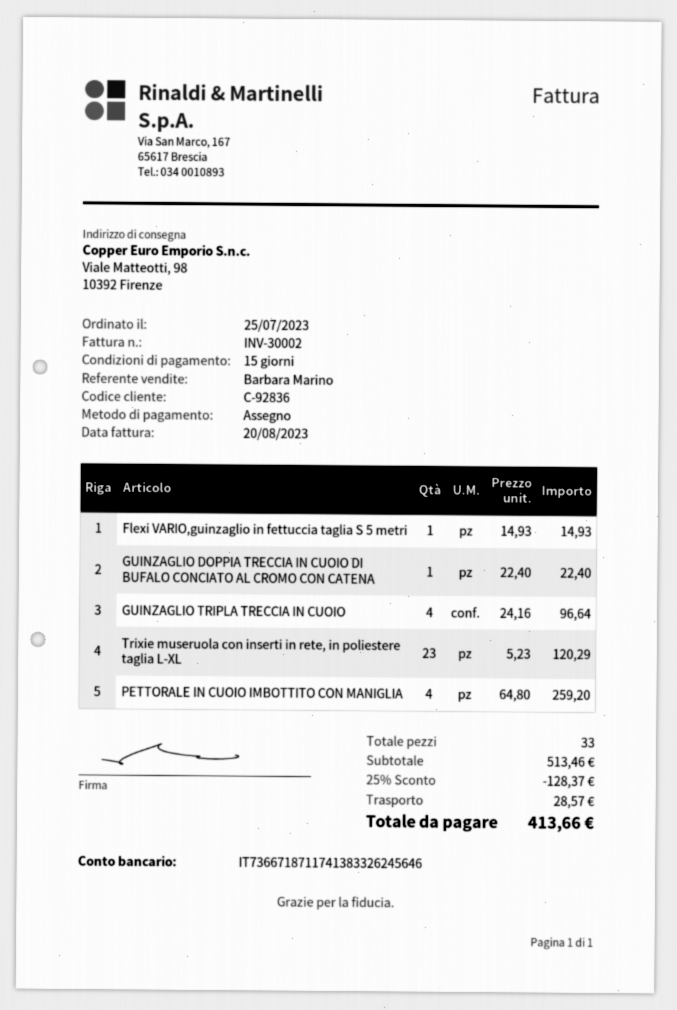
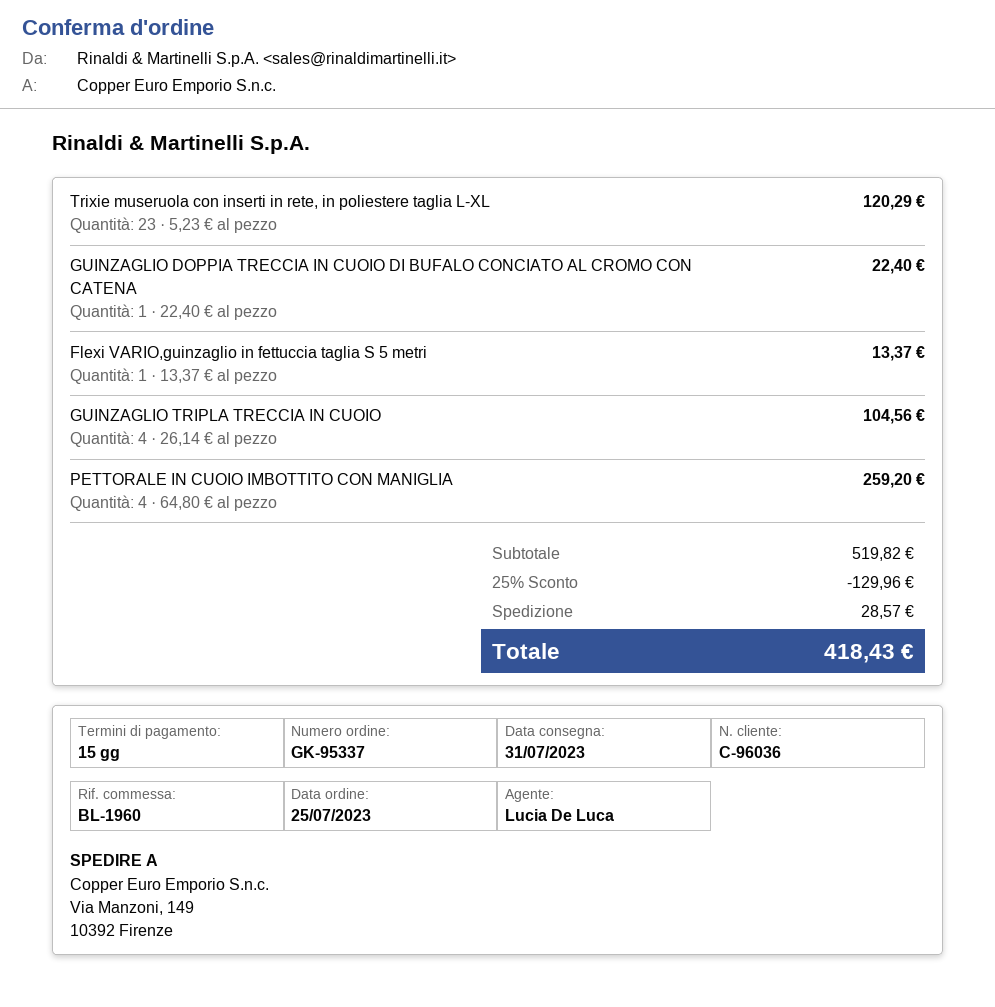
customer number: C-92836 -> C-96036
sales rep: Barbara Marino -> Lucia De Luca
ship to: Viale Matteotti, 98, 10392 Firenze -> Via Manzoni, 149, 10392 Firenze
Flexi VARIO,guinzaglio in fettuccia taglia S 5 metri: 1 x 14.93 = 14.93 -> 1 x 13.37 = 13.37
GUINZAGLIO TRIPLA TRECCIA IN CUOIO: 4 x 24.16 = 96.64 -> 4 x 26.14 = 104.56
subtotal: 513.46 -> 519.82
discount: 25% = 128.37 -> 25% = 129.96
total: 413.66 -> 418.43

